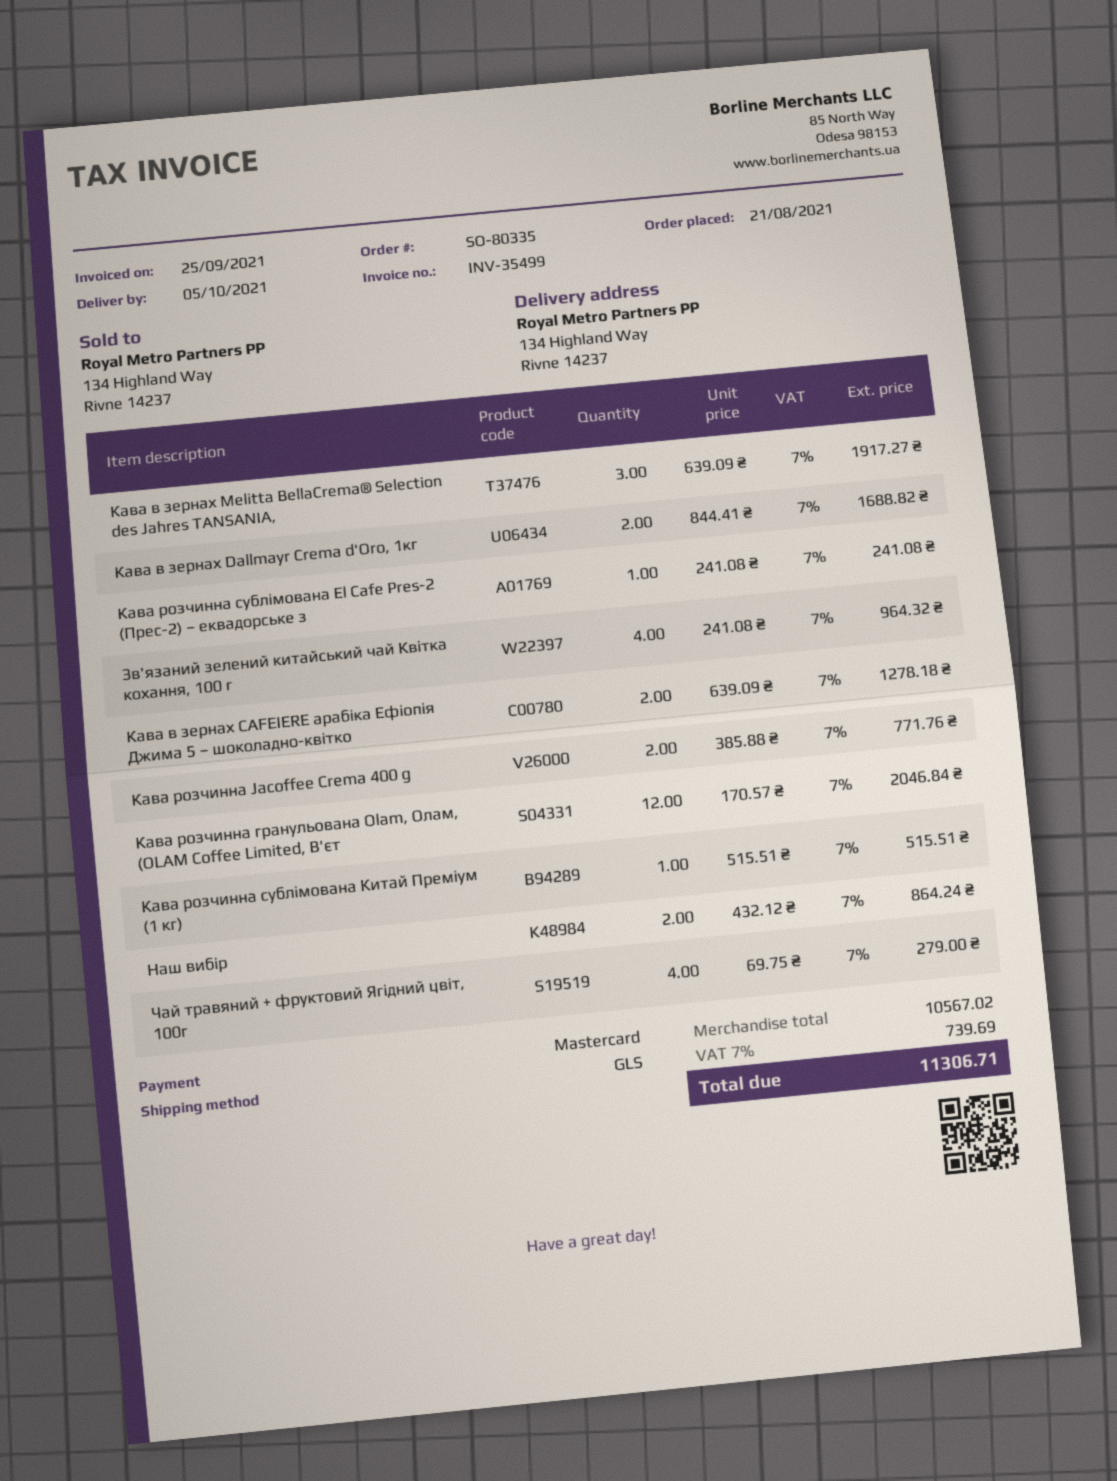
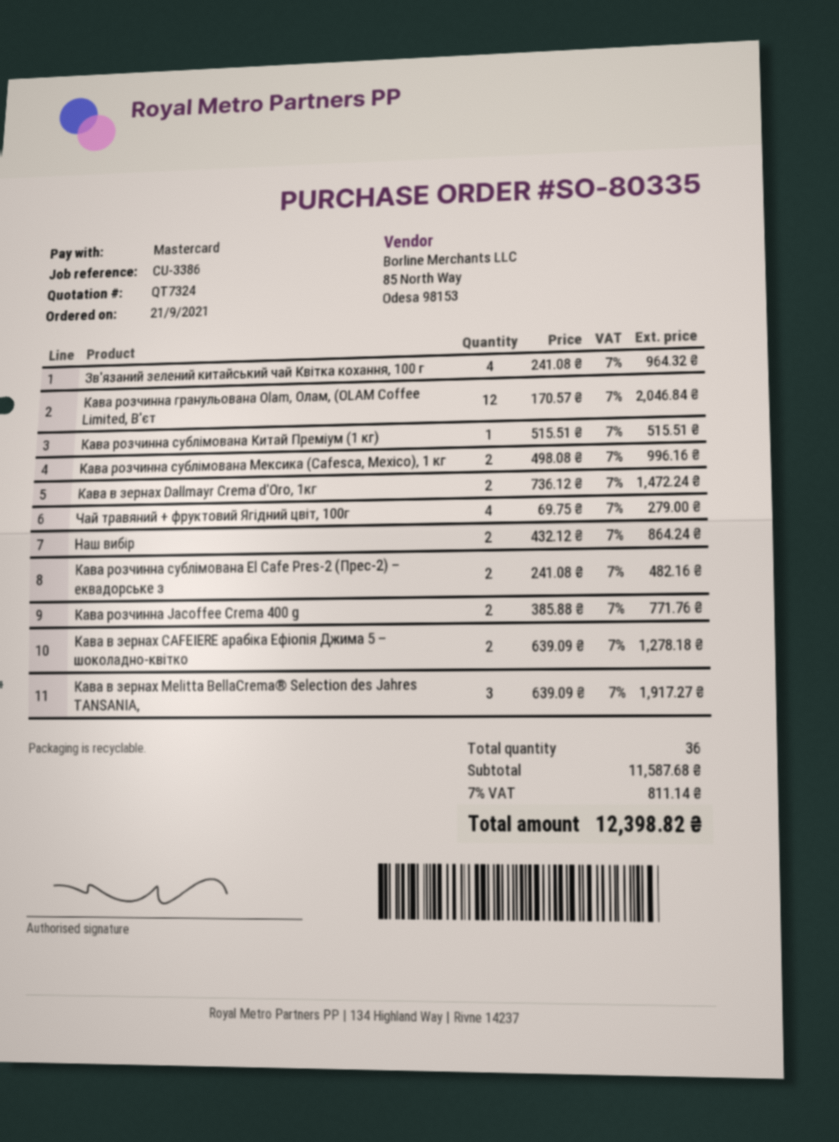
order date: 2021-08-21 -> 2021-09-21
Кава в зернах Dallmayr Crema d'Oro, 1кг: 2 x 844.41 = 1688.82 -> 2 x 736.12 = 1472.24
Кава розчинна сублімована El Cafe Pres-2 (Прес-2) – еквадорське з: 1 x 241.08 = 241.08 -> 2 x 241.08 = 482.16
Кава розчинна сублімована Мексика (Cafesca, Mexico), 1 кг: none -> 2 x 498.08 = 996.16
subtotal: 10567.02 -> 11587.68
tax: 7% = 739.69 -> 7% = 811.14
total: 11306.71 -> 12398.82

